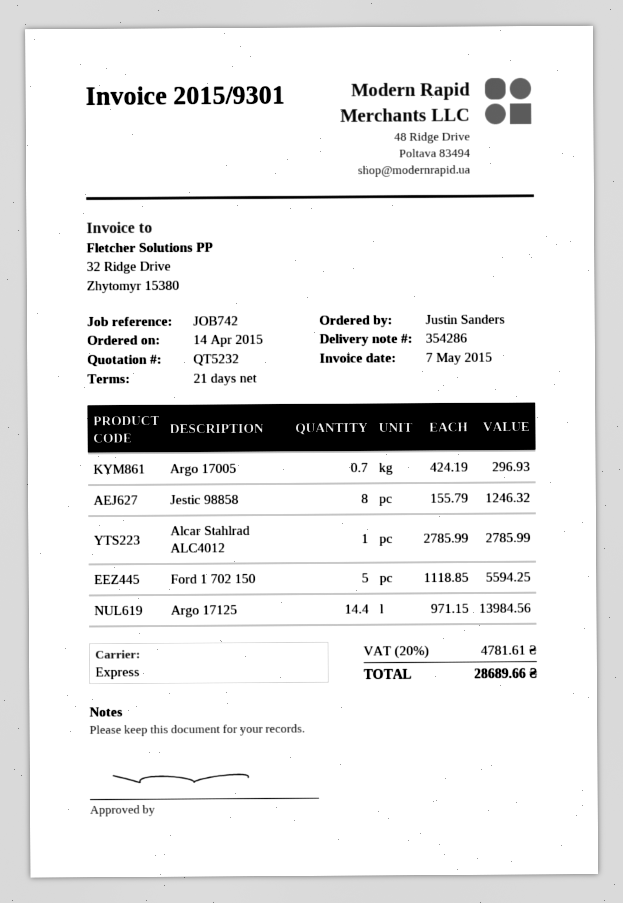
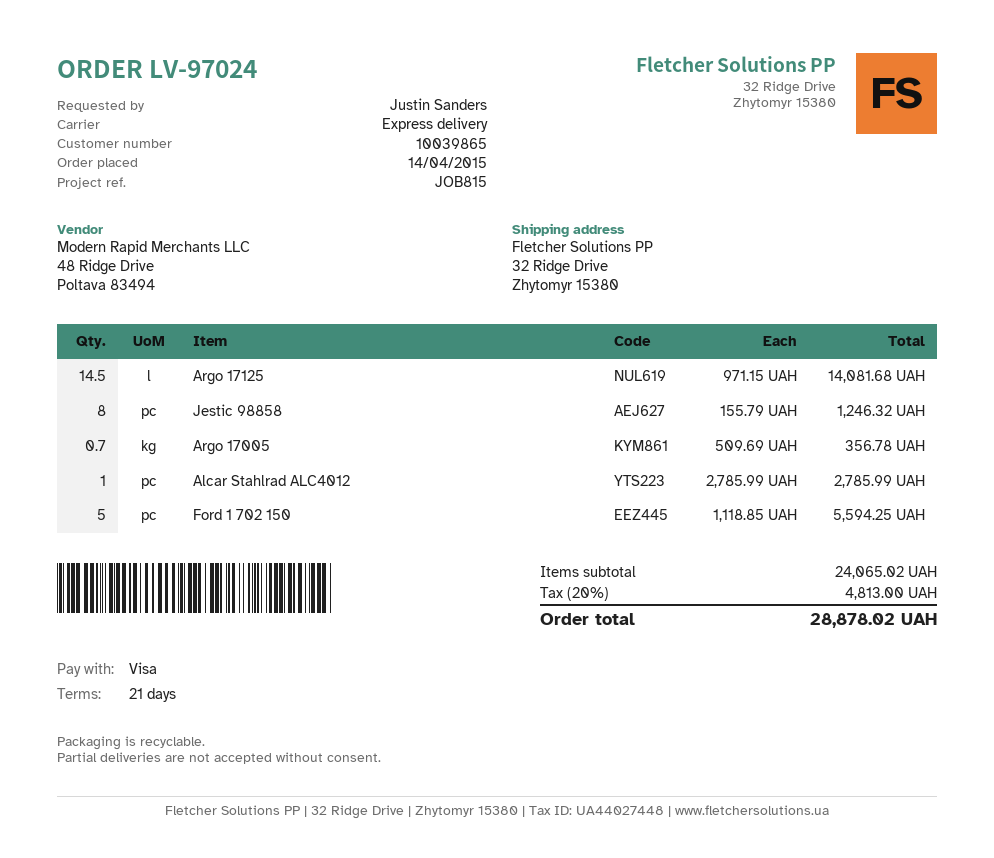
reference: JOB742 -> JOB815
Argo 17005: 0.7 x 424.19 = 296.93 -> 0.7 x 509.69 = 356.78
Argo 17125: 14.4 x 971.15 = 13984.56 -> 14.5 x 971.15 = 14081.68
tax: 20% = 4781.61 -> 20% = 4813.00
total: 28689.66 -> 28878.02

